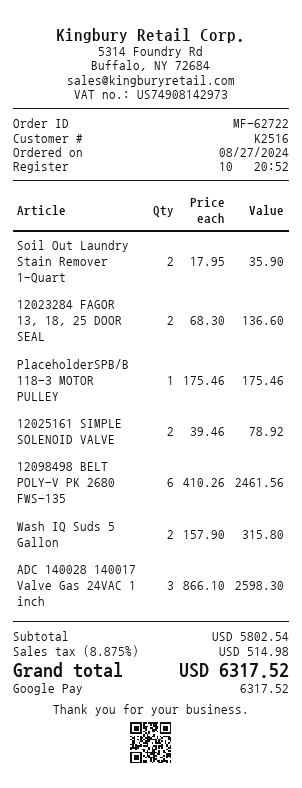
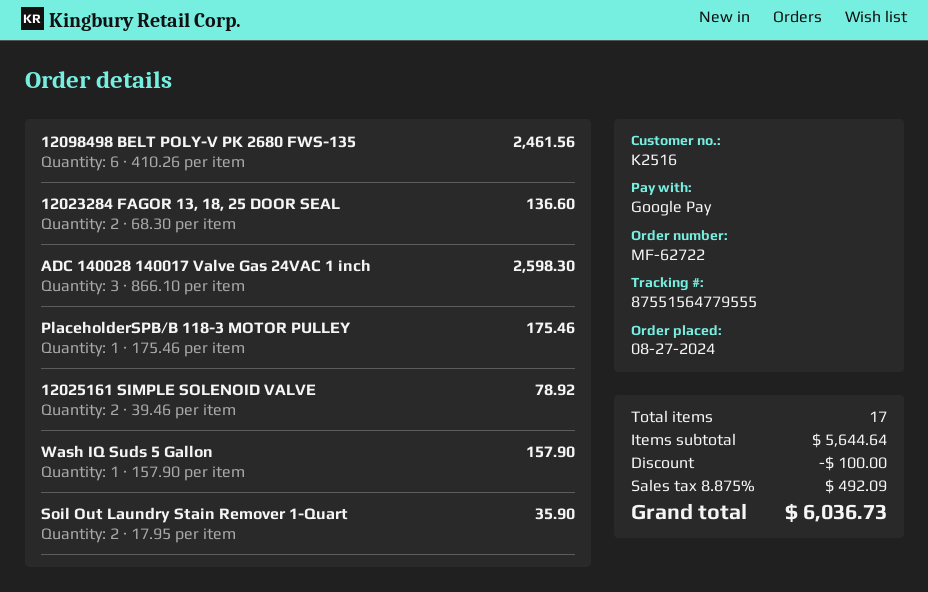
Wash IQ Suds 5 Gallon: 2 x 157.90 = 315.80 -> 1 x 157.90 = 157.90
subtotal: 5802.54 -> 5644.64
discount: none -> 100.00
tax: 8.875% = 514.98 -> 8.875% = 492.09
total: 6317.52 -> 6036.73

